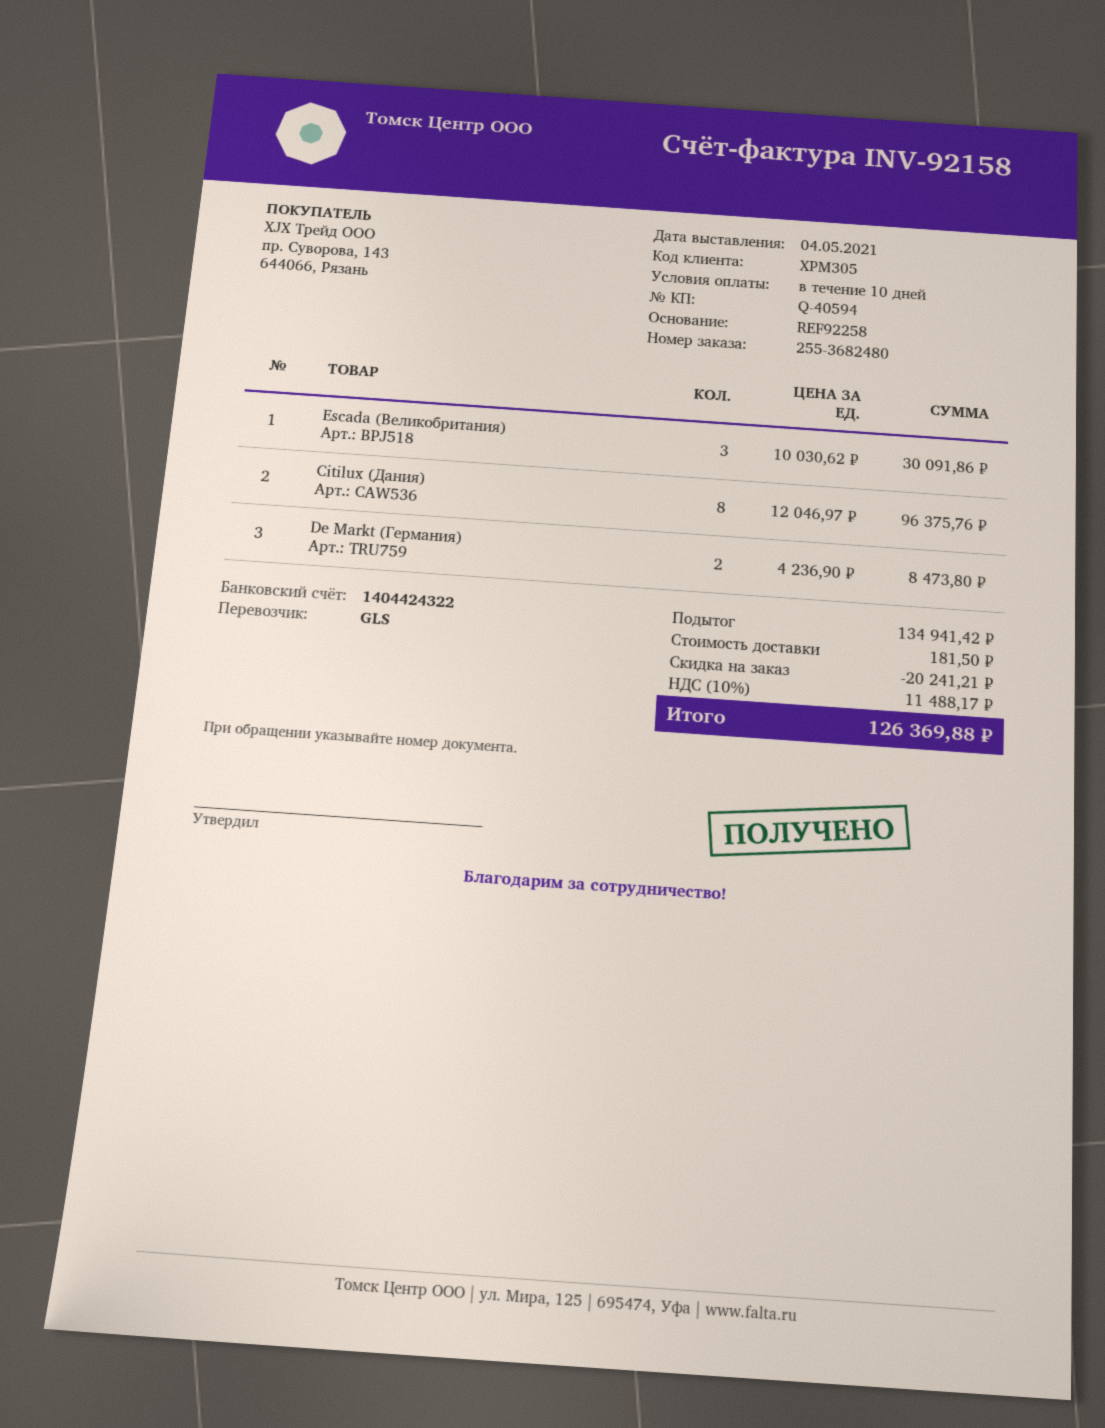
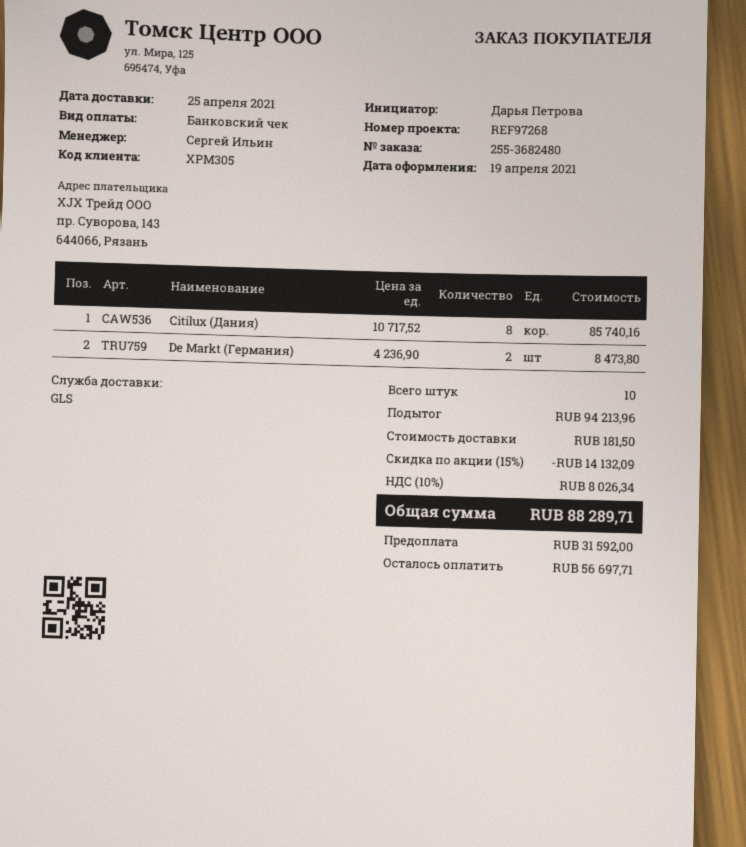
reference: REF92258 -> REF97268
Escada (Великобритания): 3 x 10030.62 = 30091.86 -> none
Citilux (Дания): 8 x 12046.97 = 96375.76 -> 8 x 10717.52 = 85740.16
subtotal: 134941.42 -> 94213.96
discount: 20241.21 -> 14132.09
tax: 10% = 11488.17 -> 10% = 8026.34
total: 126369.88 -> 88289.71

